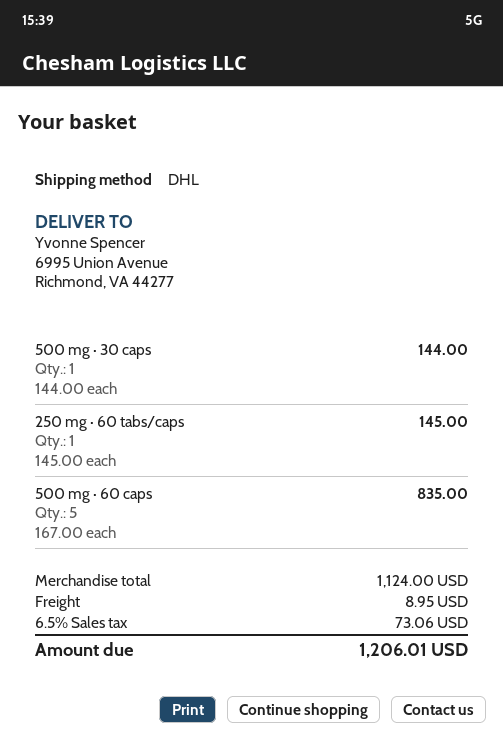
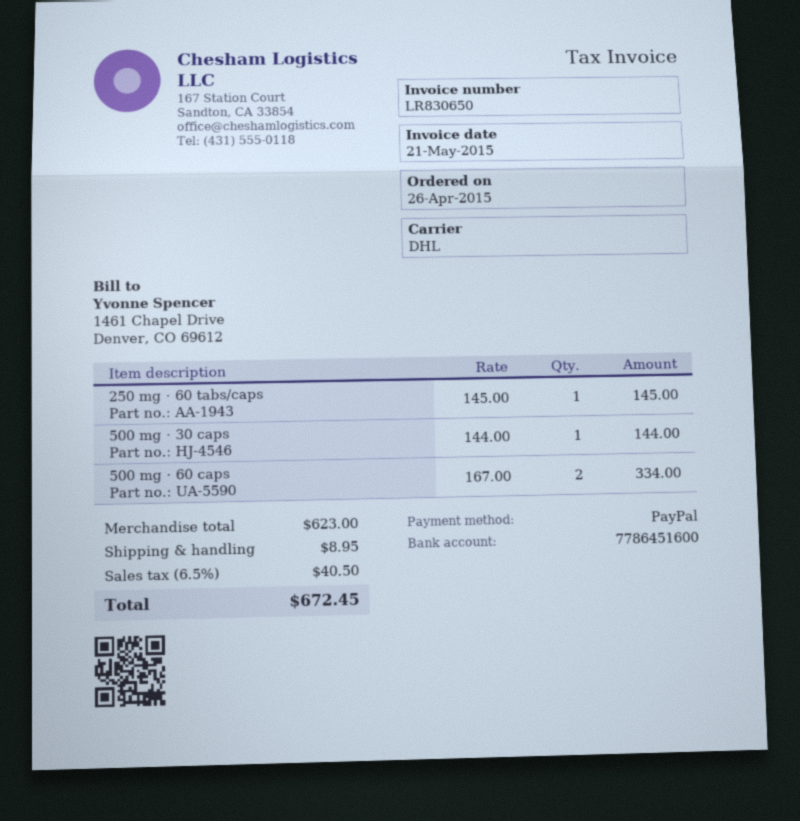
500 mg · 60 caps: 5 x 167.00 = 835.00 -> 2 x 167.00 = 334.00
subtotal: 1124.00 -> 623.00
tax: 6.5% = 73.06 -> 6.5% = 40.50
total: 1206.01 -> 672.45

